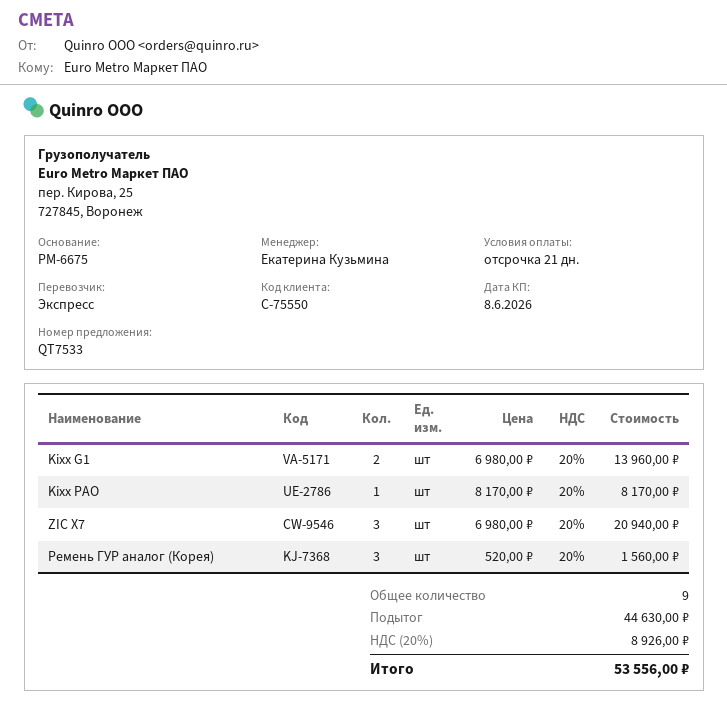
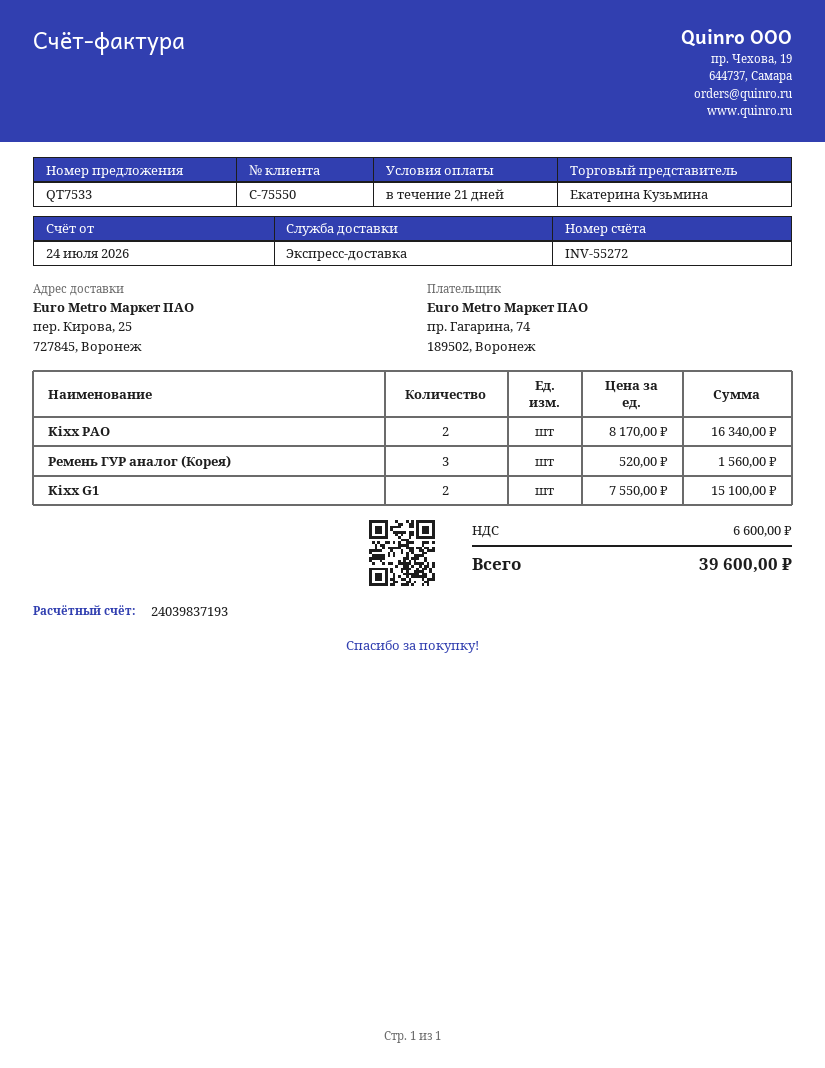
Kixx G1: 2 x 6980.00 = 13960.00 -> 2 x 7550.00 = 15100.00
Kixx PAO: 1 x 8170.00 = 8170.00 -> 2 x 8170.00 = 16340.00
ZIC X7: 3 x 6980.00 = 20940.00 -> none
tax: 8926.00 -> 6600.00
total: 53556.00 -> 39600.00

